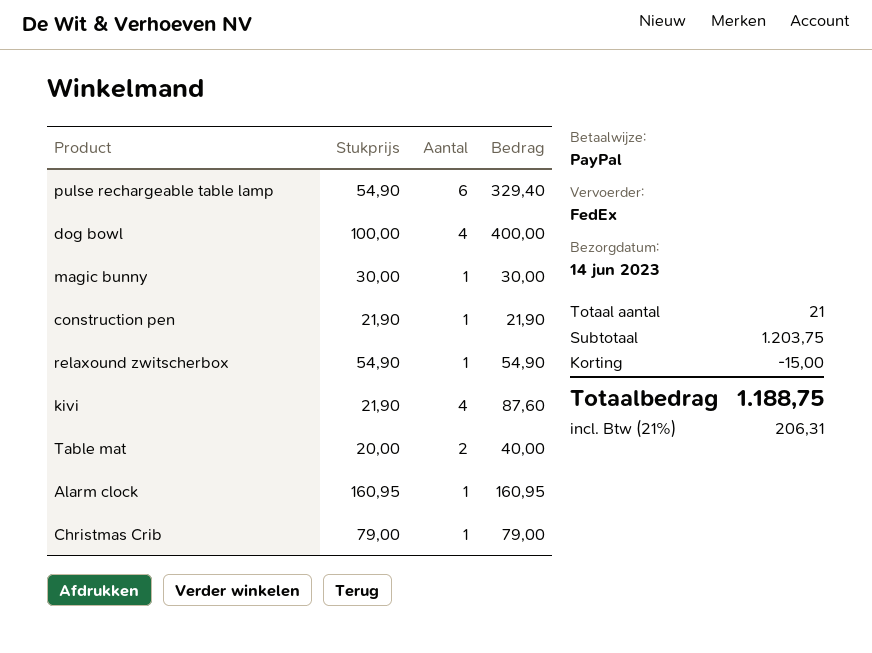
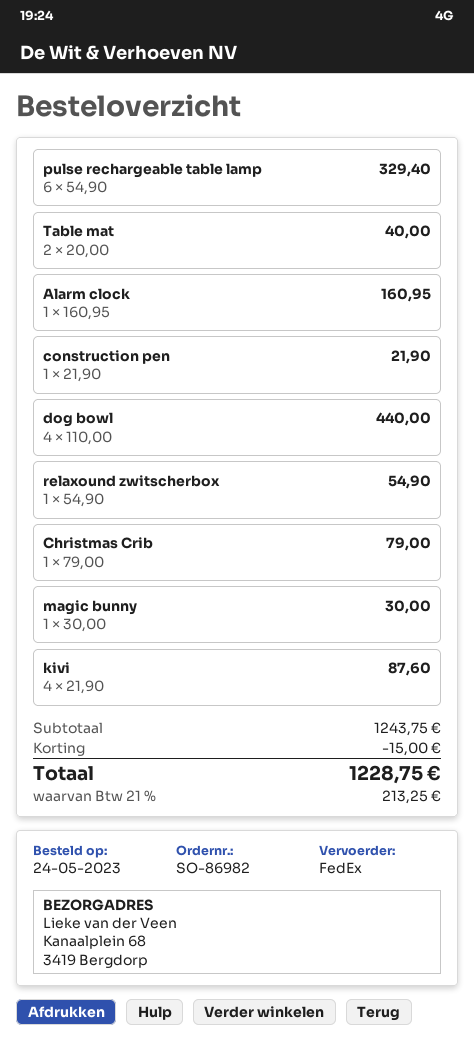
dog bowl: 4 x 100.00 = 400.00 -> 4 x 110.00 = 440.00
subtotal: 1203.75 -> 1243.75
tax: 21% = 206.31 -> 21% = 213.25
total: 1188.75 -> 1228.75

